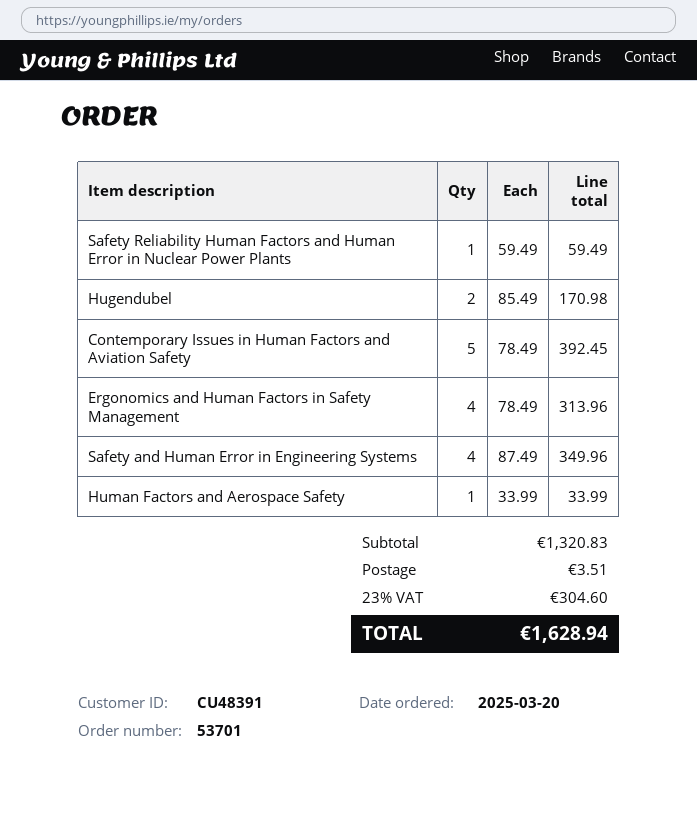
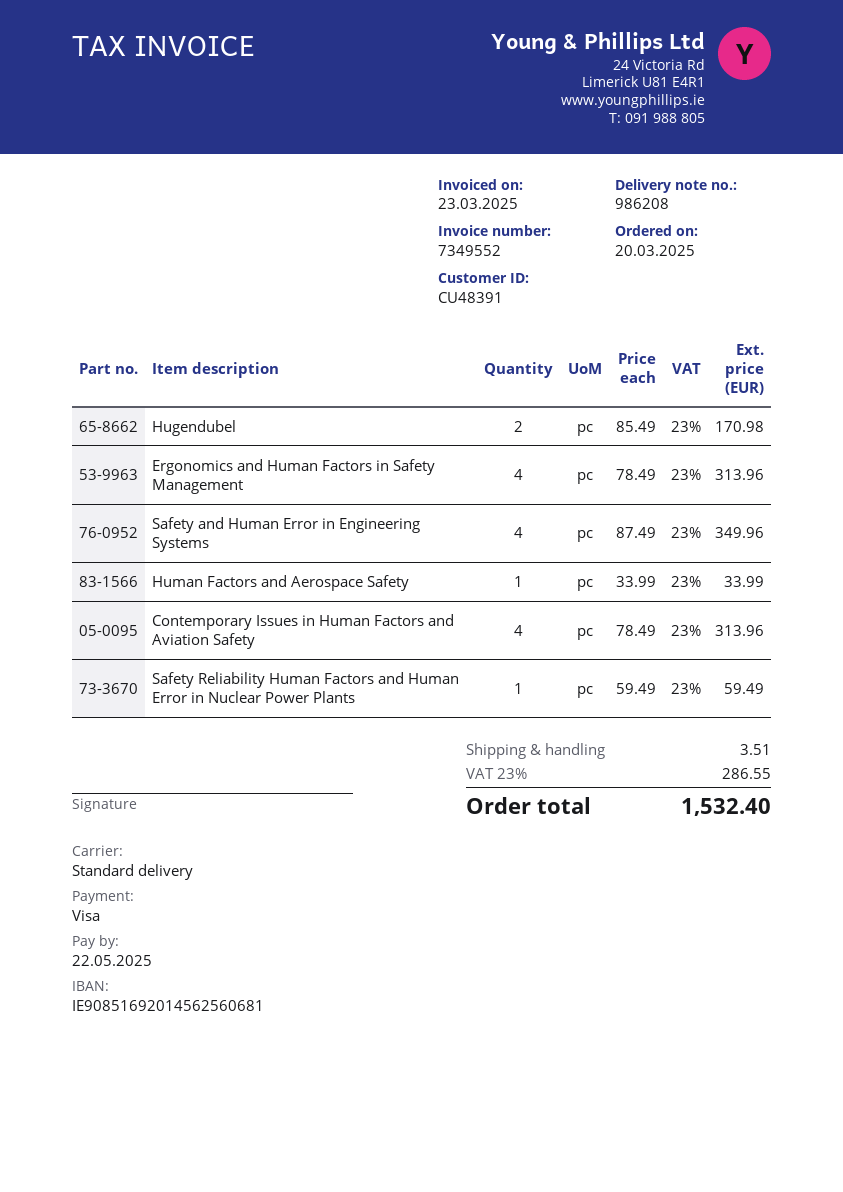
Contemporary Issues in Human Factors and Aviation Safety: 5 x 78.49 = 392.45 -> 4 x 78.49 = 313.96
tax: 23% = 304.60 -> 23% = 286.55
total: 1628.94 -> 1532.40

